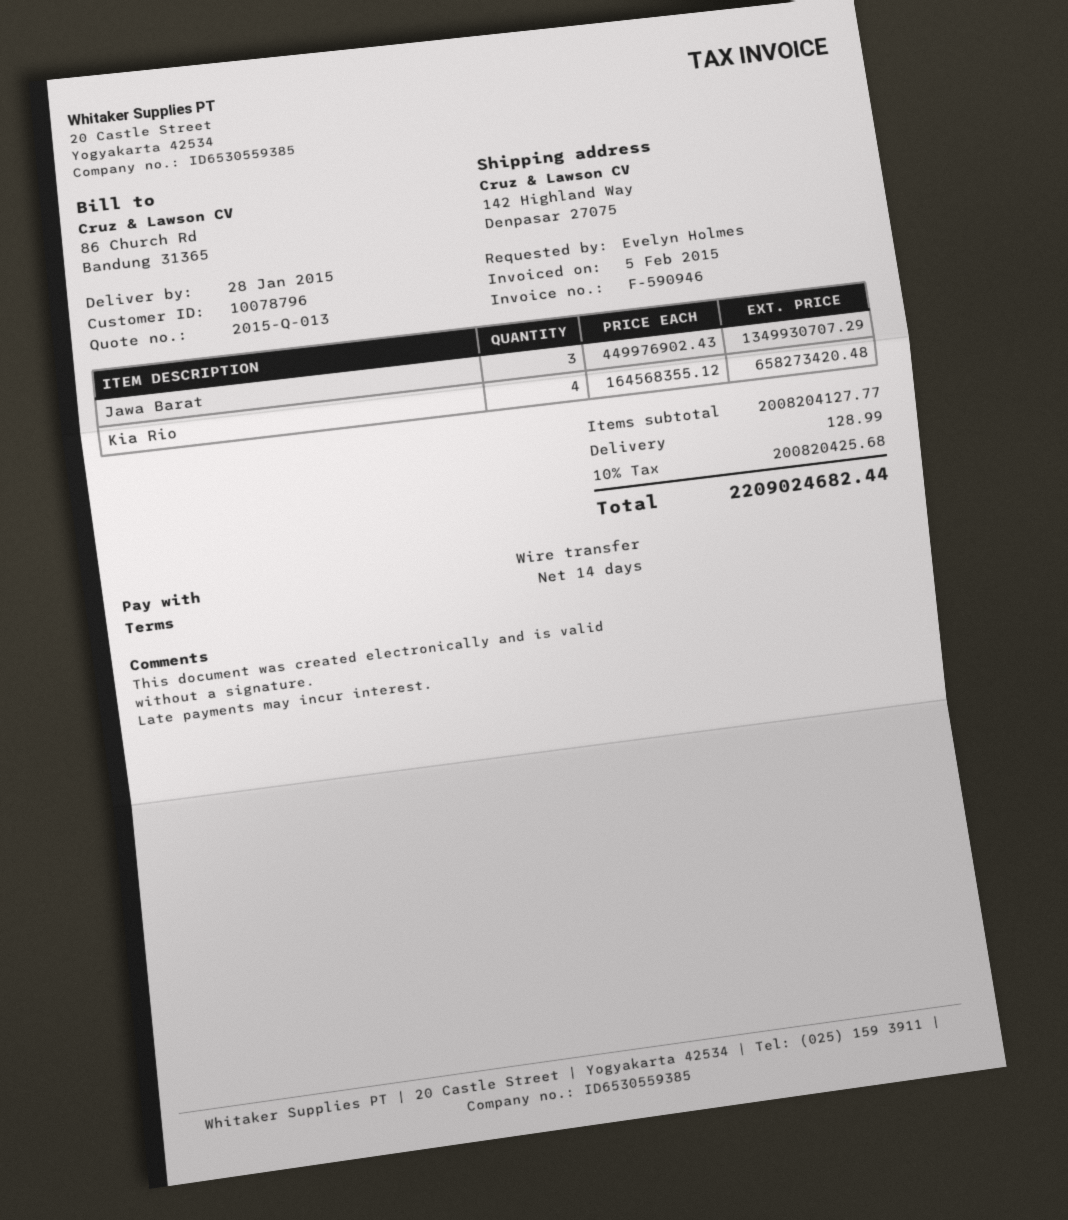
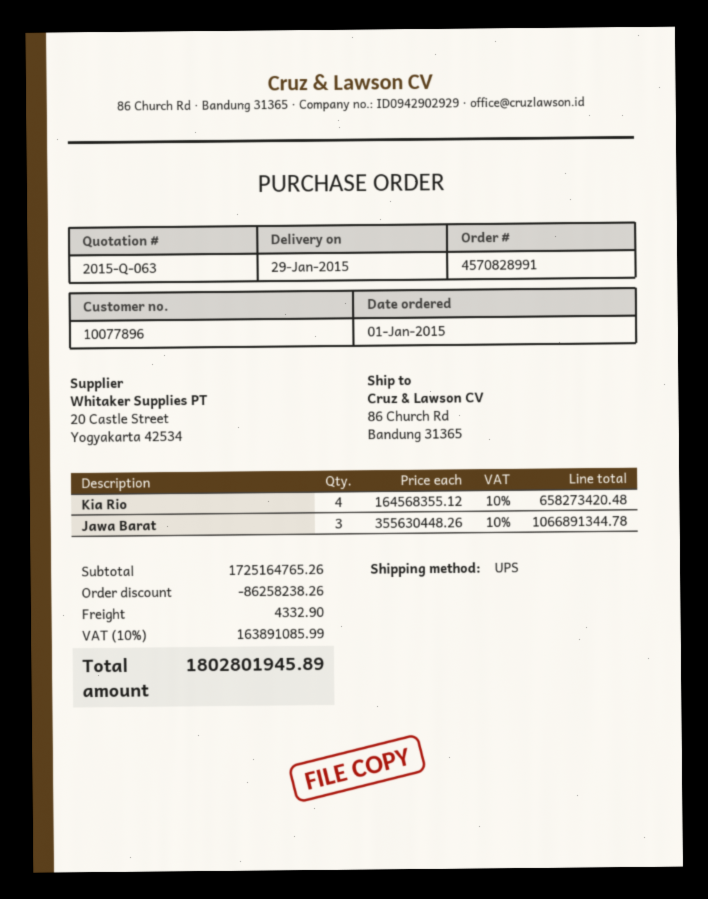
quote number: 2015-Q-013 -> 2015-Q-063
delivery date: 2015-01-28 -> 2015-01-29
customer number: 10078796 -> 10077896
ship to: 142 Highland Way, Denpasar 27075 -> 86 Church Rd, Bandung 31365
Jawa Barat: 3 x 449976902.43 = 1349930707.29 -> 3 x 355630448.26 = 1066891344.78
subtotal: 2008204127.77 -> 1725164765.26
discount: none -> 86258238.26
shipping: 128.99 -> 4332.90
tax: 10% = 200820425.68 -> 10% = 163891085.99
total: 2209024682.44 -> 1802801945.89

